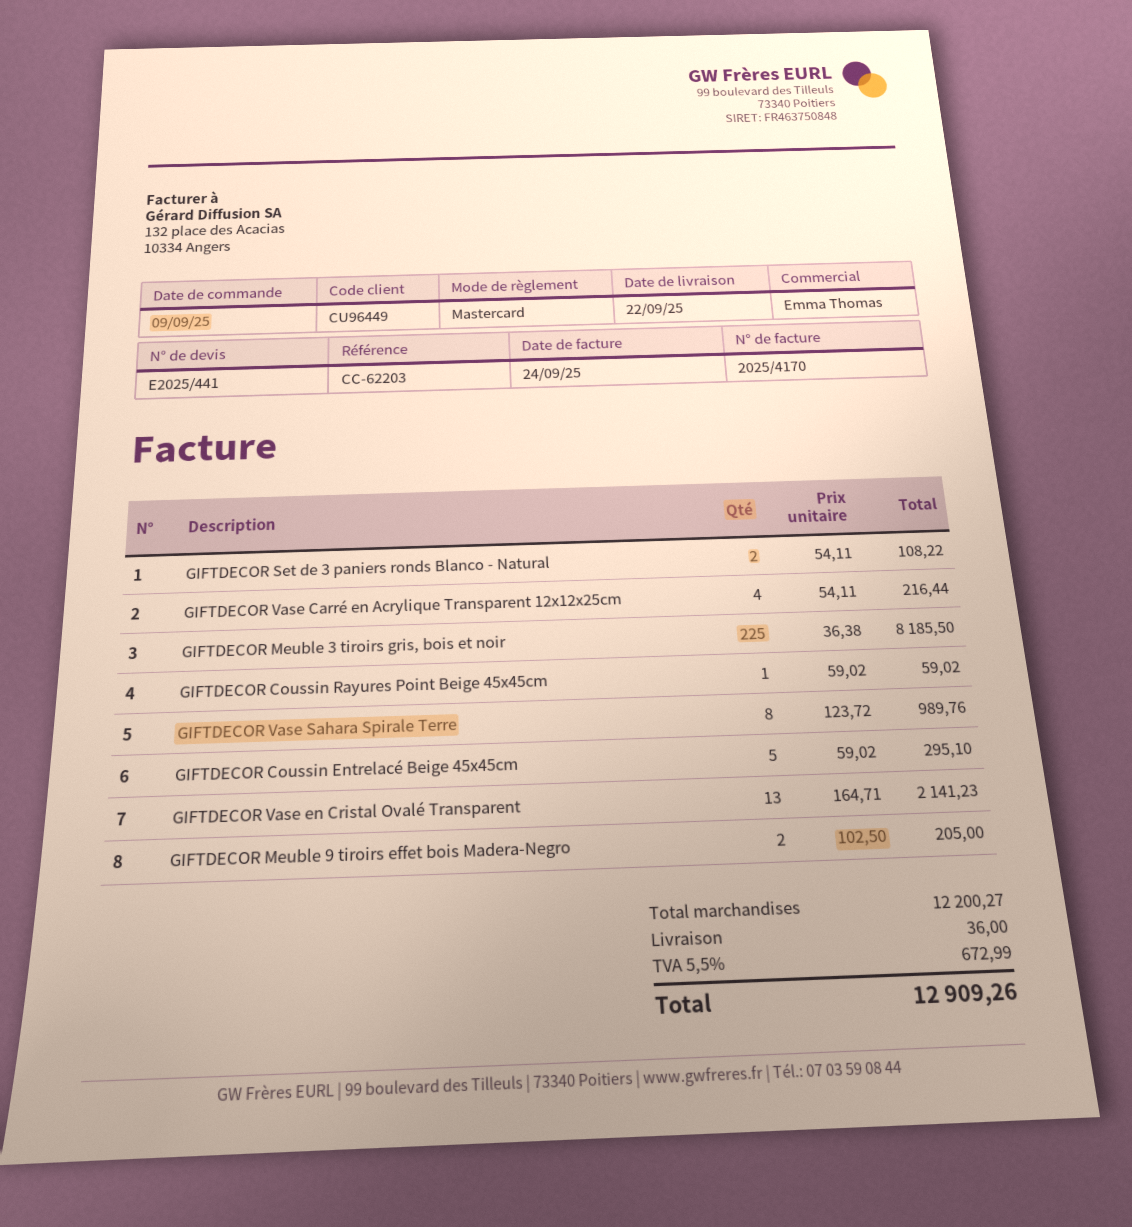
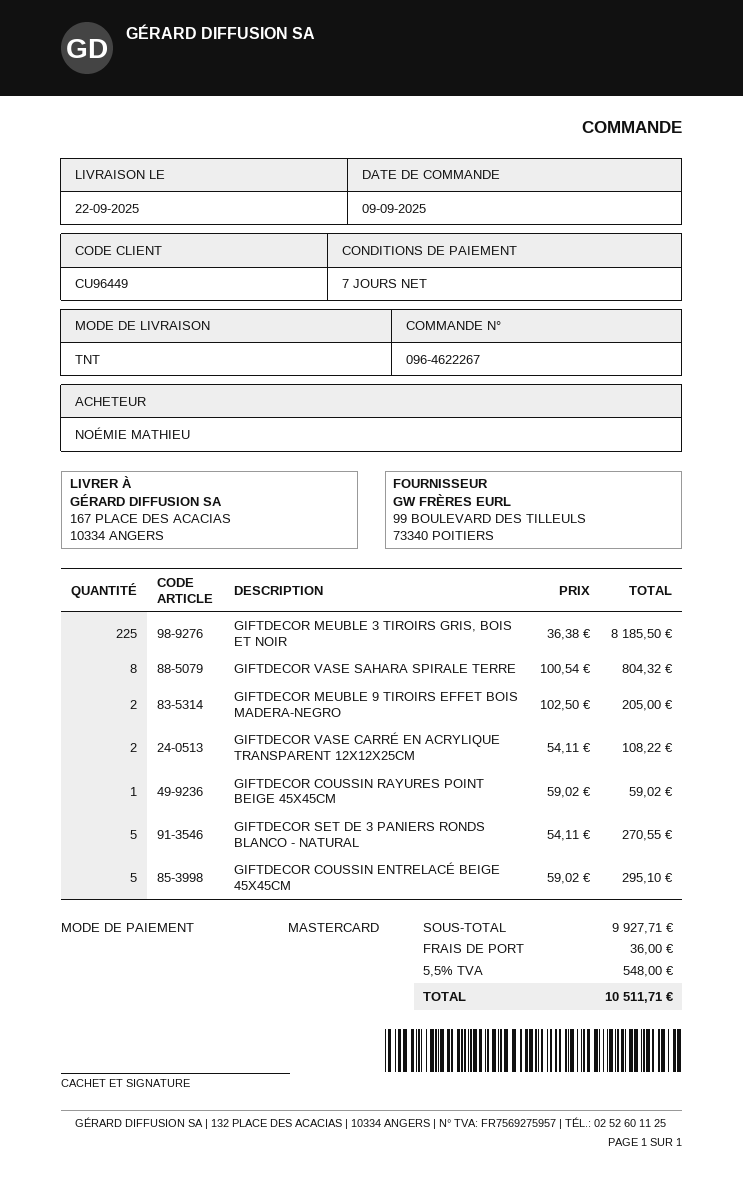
GIFTDECOR Set de 3 paniers ronds Blanco - Natural: 2 x 54.11 = 108.22 -> 5 x 54.11 = 270.55
GIFTDECOR Vase Carré en Acrylique Transparent 12x12x25cm: 4 x 54.11 = 216.44 -> 2 x 54.11 = 108.22
GIFTDECOR Vase Sahara Spirale Terre: 8 x 123.72 = 989.76 -> 8 x 100.54 = 804.32
GIFTDECOR Vase en Cristal Ovalé Transparent: 13 x 164.71 = 2141.23 -> none
subtotal: 12200.27 -> 9927.71
tax: 5.5% = 672.99 -> 5.5% = 548.00
total: 12909.26 -> 10511.71

